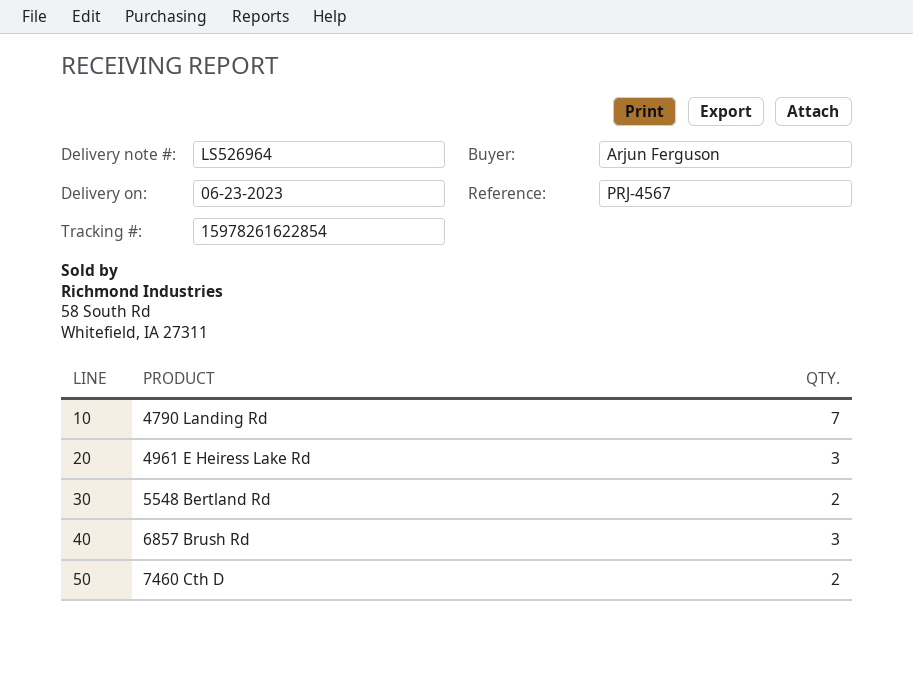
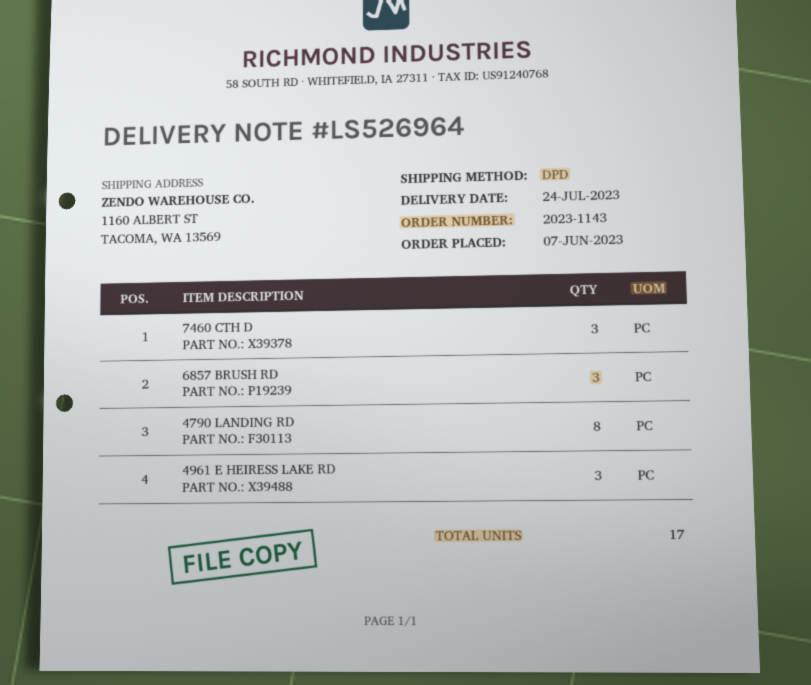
delivery date: 2023-06-23 -> 2023-07-24
4790 Landing Rd: 7 -> 8
5548 Bertland Rd: 2 -> none
7460 Cth D: 2 -> 3

